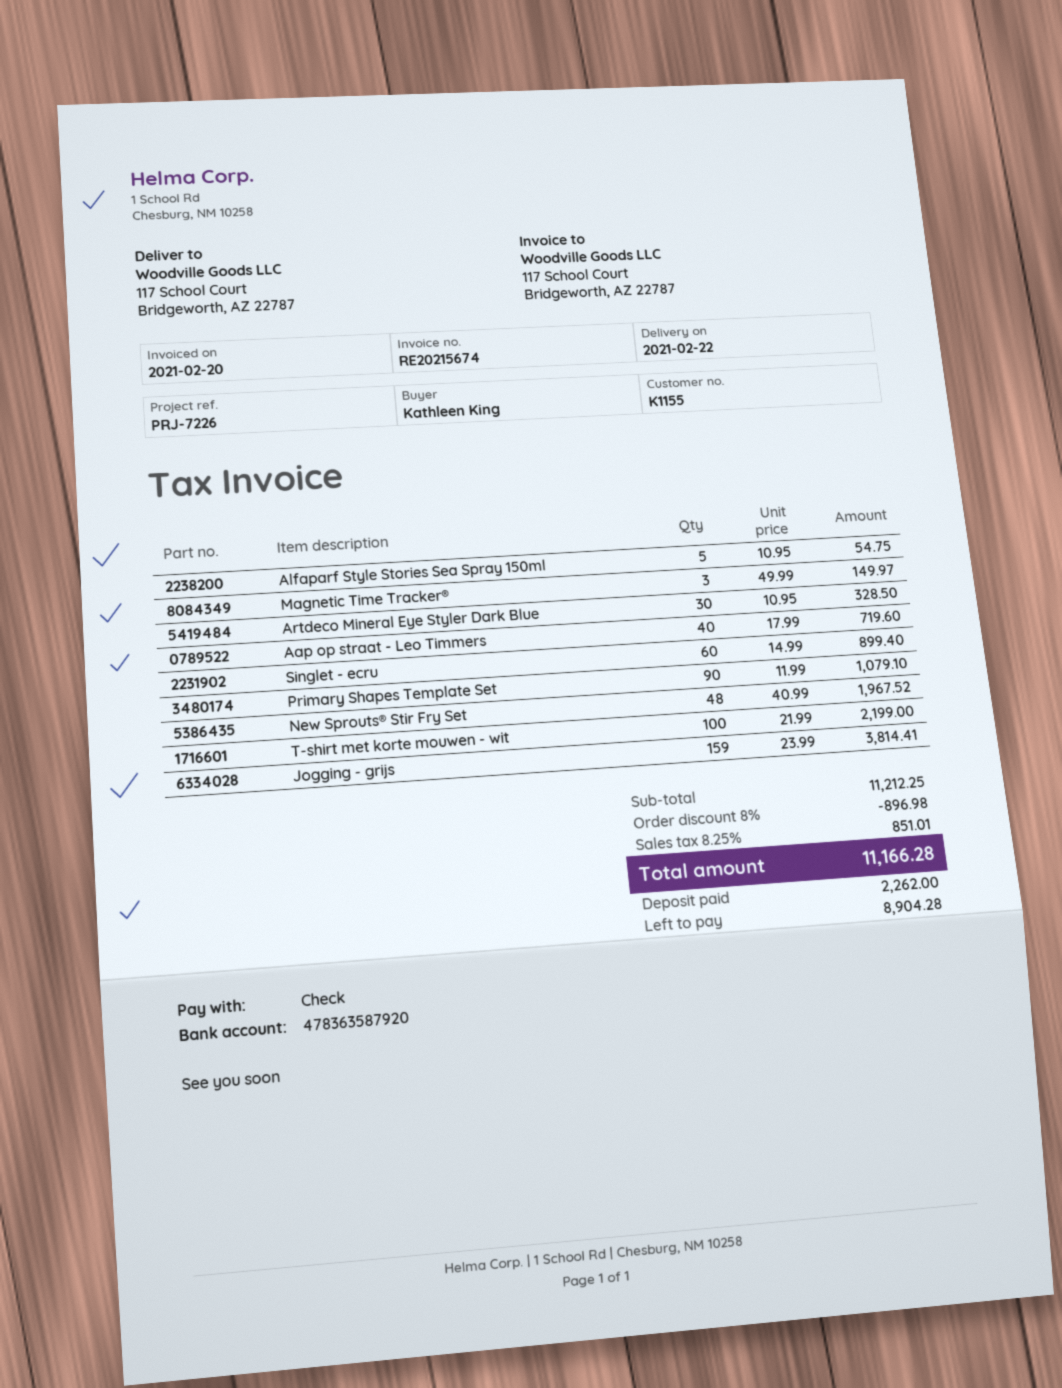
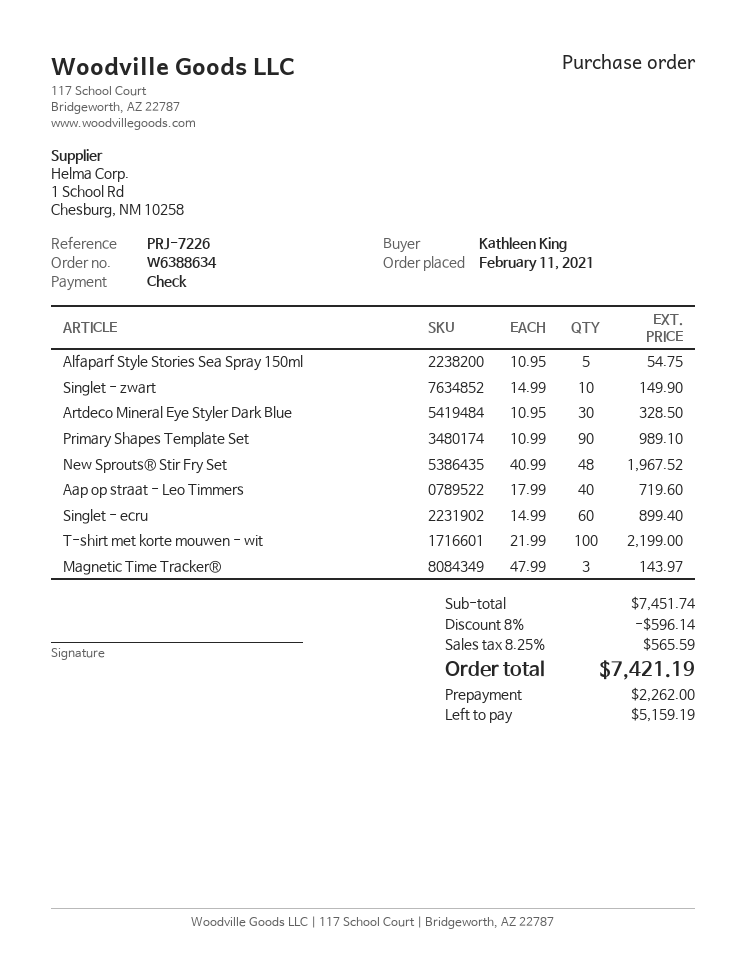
Magnetic Time Tracker®: 3 x 49.99 = 149.97 -> 3 x 47.99 = 143.97
Primary Shapes Template Set: 90 x 11.99 = 1079.10 -> 90 x 10.99 = 989.10
Jogging - grijs: 159 x 23.99 = 3814.41 -> none
Singlet - zwart: none -> 10 x 14.99 = 149.90
subtotal: 11212.25 -> 7451.74
discount: 8% = 896.98 -> 8% = 596.14
tax: 8.25% = 851.01 -> 8.25% = 565.59
total: 11166.28 -> 7421.19
balance: 8904.28 -> 5159.19

